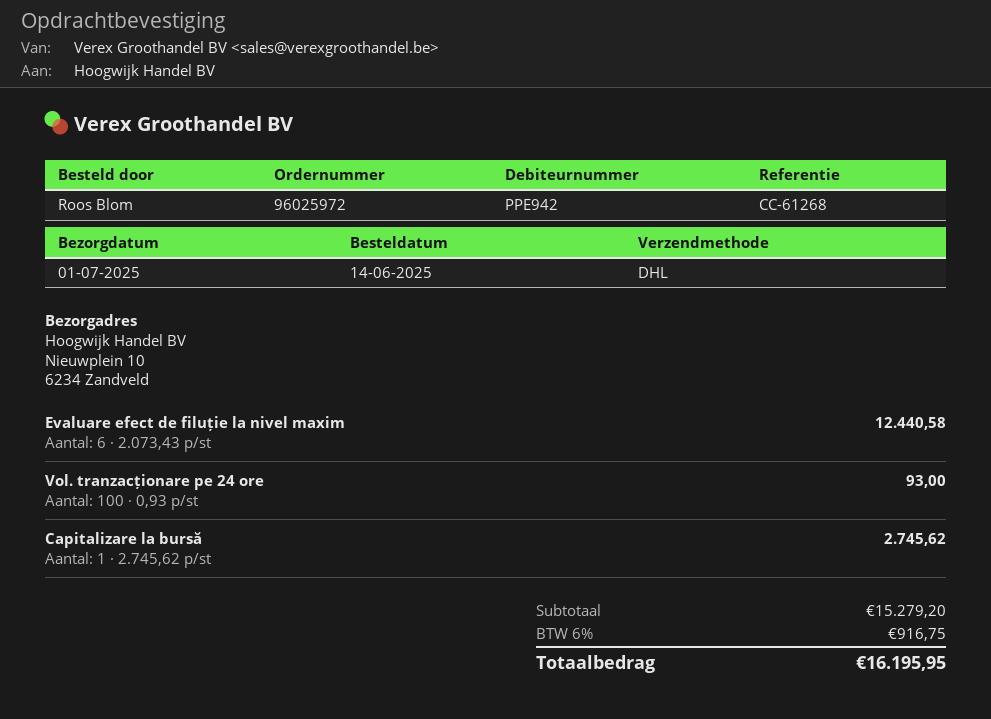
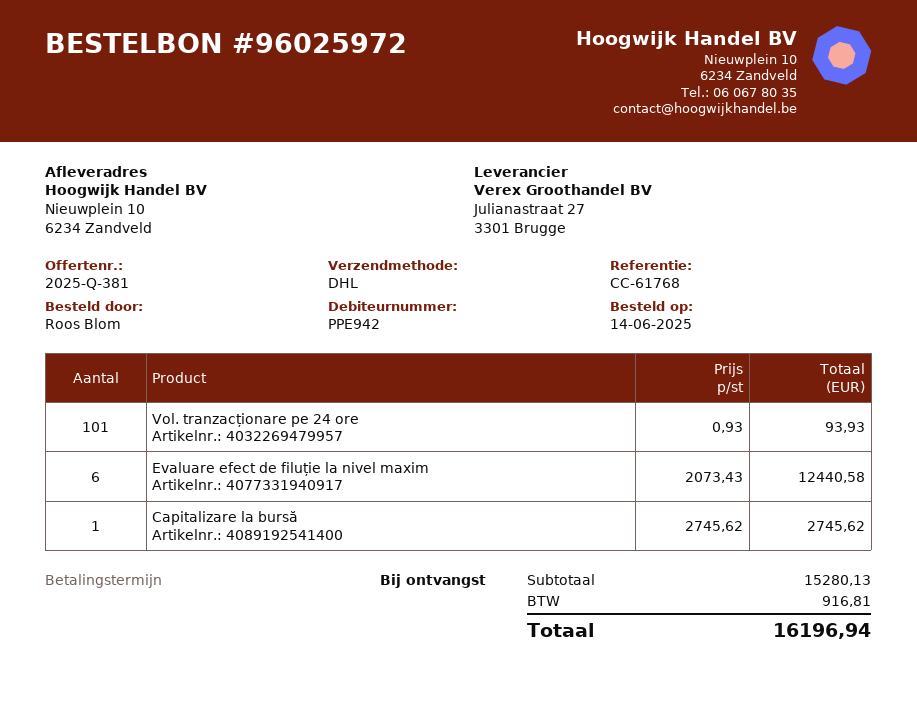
reference: CC-61268 -> CC-61768
Vol. tranzacționare pe 24 ore: 100 x 0.93 = 93.00 -> 101 x 0.93 = 93.93
subtotal: 15279.20 -> 15280.13
tax: 916.75 -> 916.81
total: 16195.95 -> 16196.94

